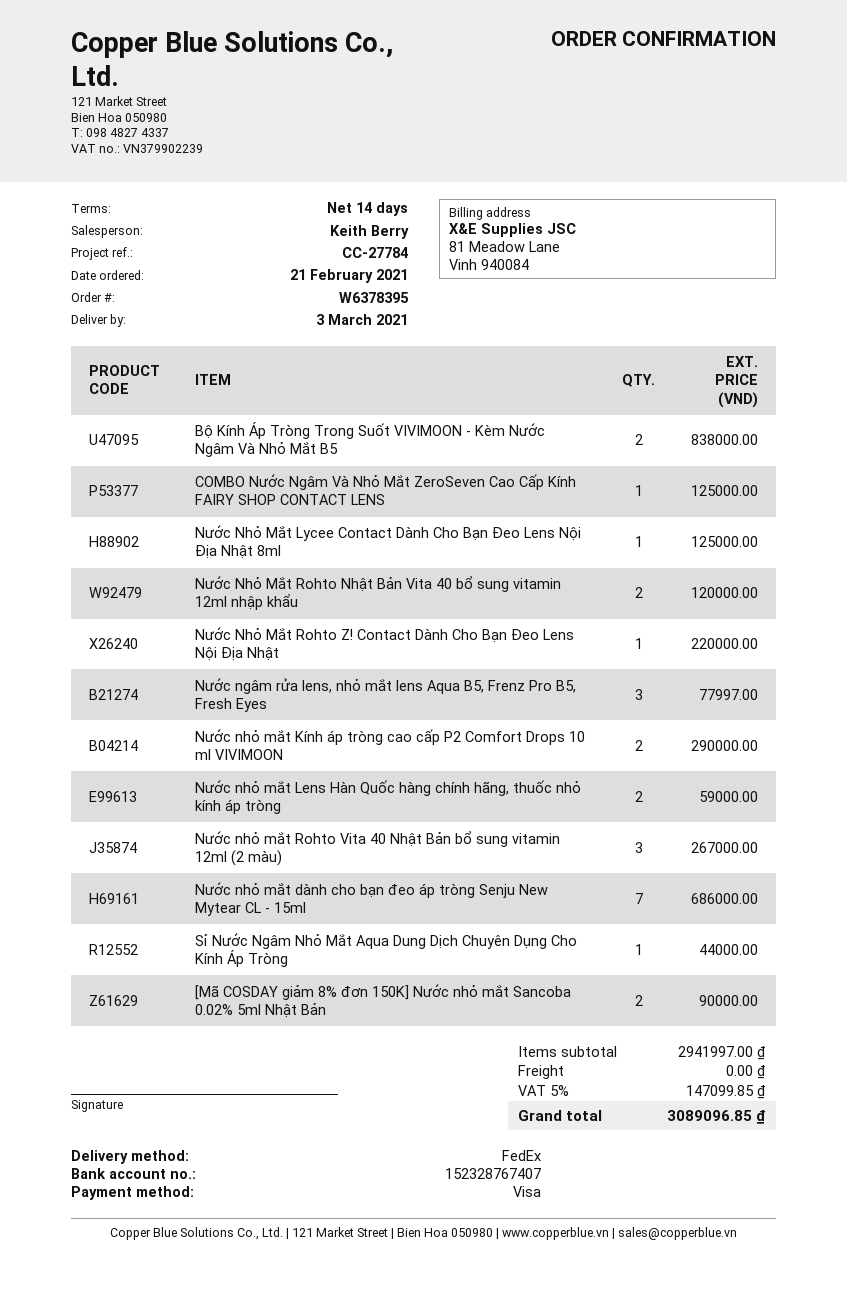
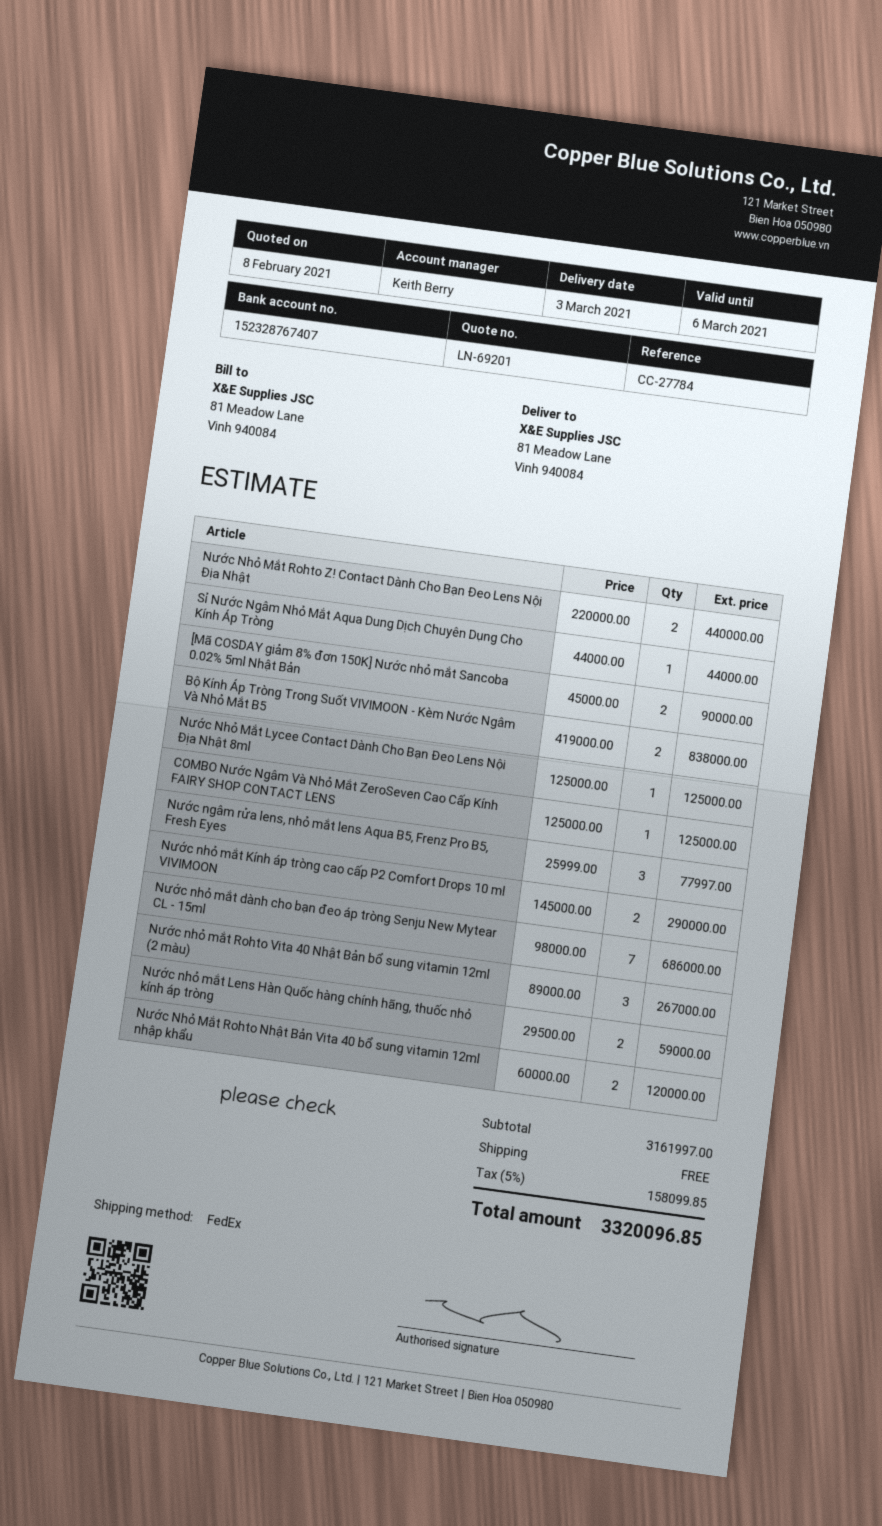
Nước Nhỏ Mắt Rohto Z! Contact Dành Cho Bạn Đeo Lens Nội Địa Nhật: 1 for 220000.00 -> 2 for 440000.00
subtotal: 2941997.00 -> 3161997.00
tax: 5% = 147099.85 -> 5% = 158099.85
total: 3089096.85 -> 3320096.85

